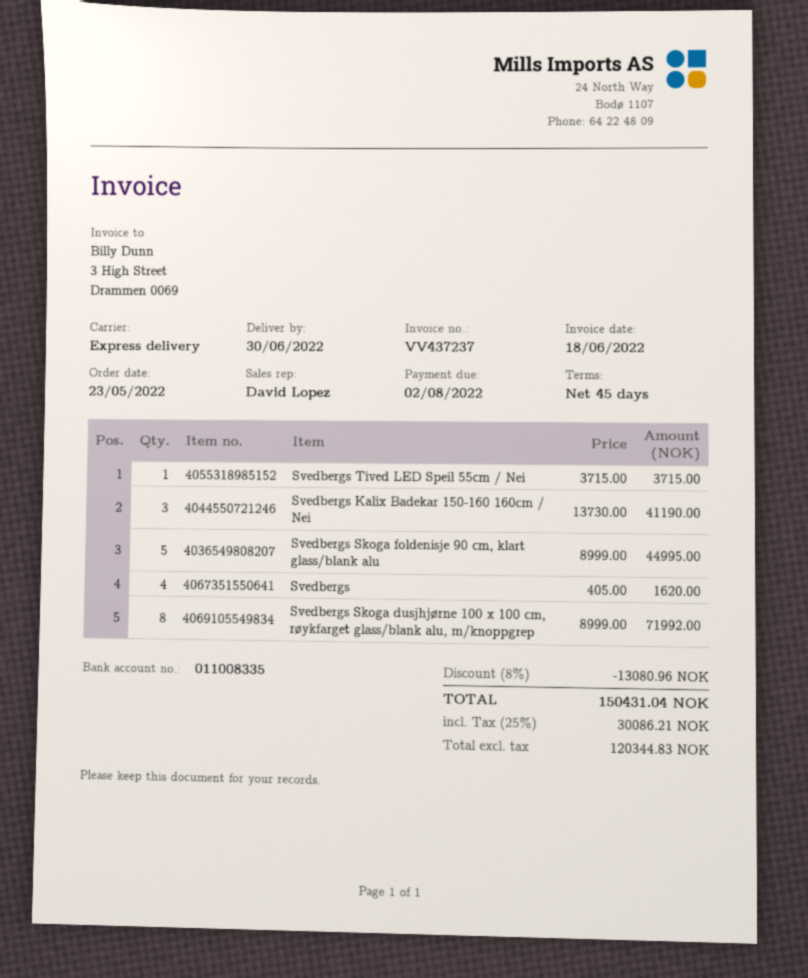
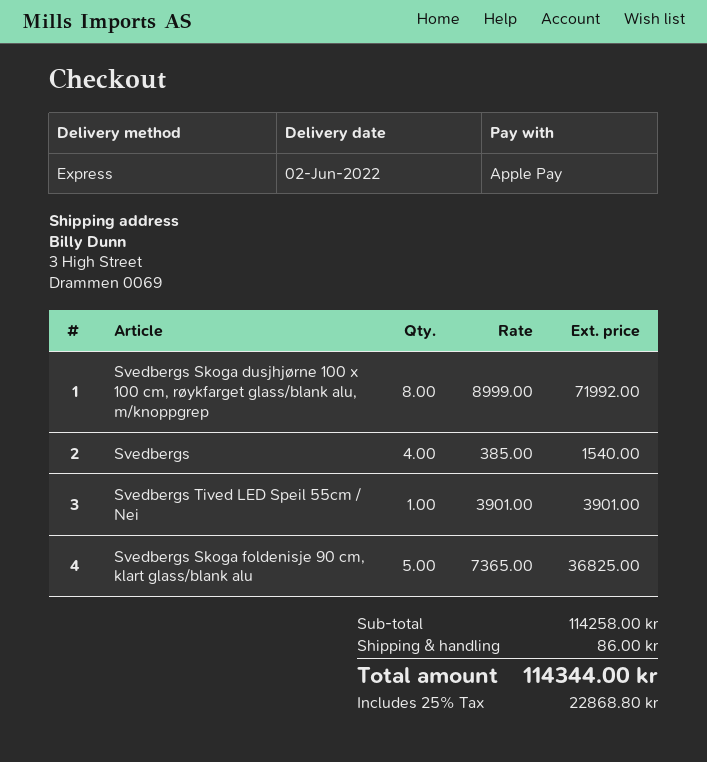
delivery date: 2022-06-30 -> 2022-06-02
Svedbergs Tived LED Speil 55cm / Nei: 1 x 3715.00 = 3715.00 -> 1 x 3901.00 = 3901.00
Svedbergs Kalix Badekar 150-160 160cm / Nei: 3 x 13730.00 = 41190.00 -> none
Svedbergs Skoga foldenisje 90 cm, klart glass/blank alu: 5 x 8999.00 = 44995.00 -> 5 x 7365.00 = 36825.00
Svedbergs: 4 x 405.00 = 1620.00 -> 4 x 385.00 = 1540.00
discount: 8% = 13080.96 -> none
shipping: none -> 86.00
tax: 25% = 30086.21 -> 25% = 22868.80
total: 150431.04 -> 114344.00

